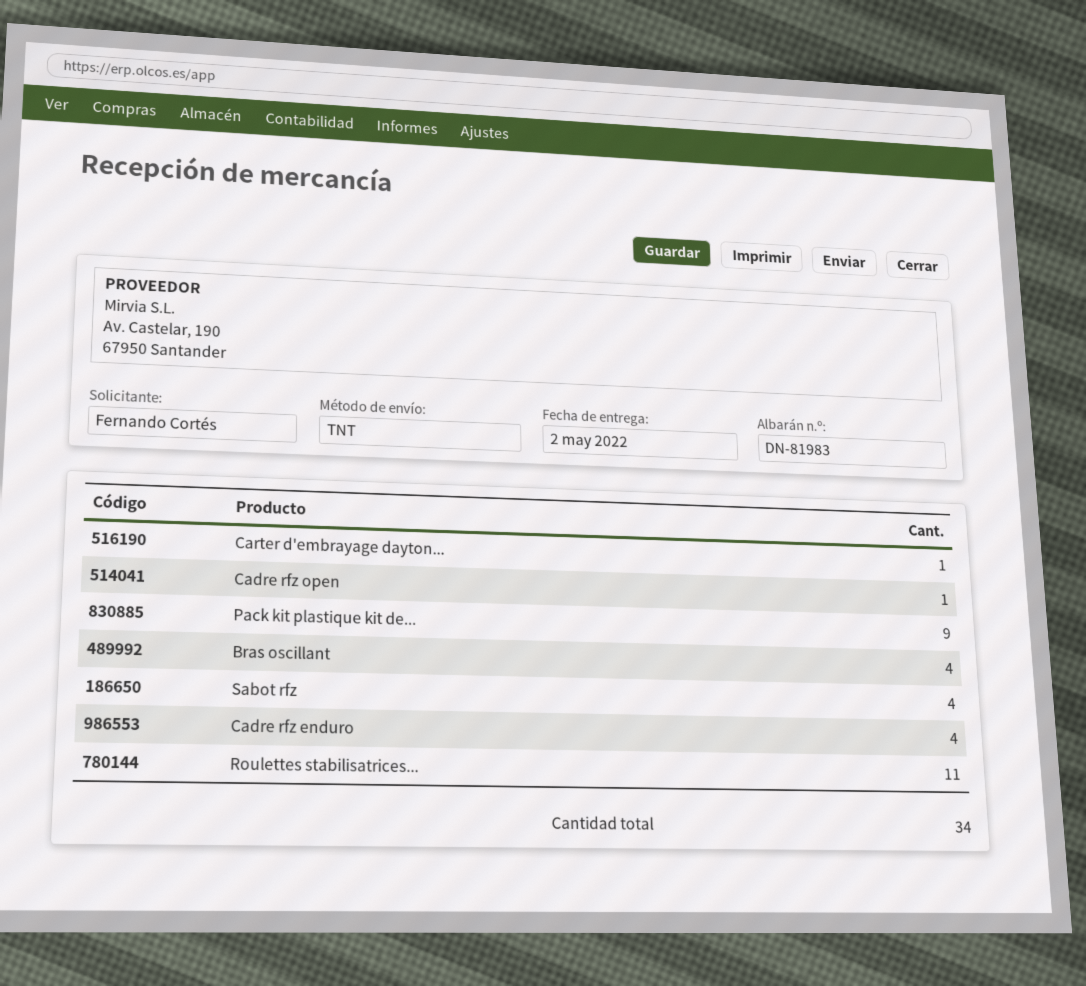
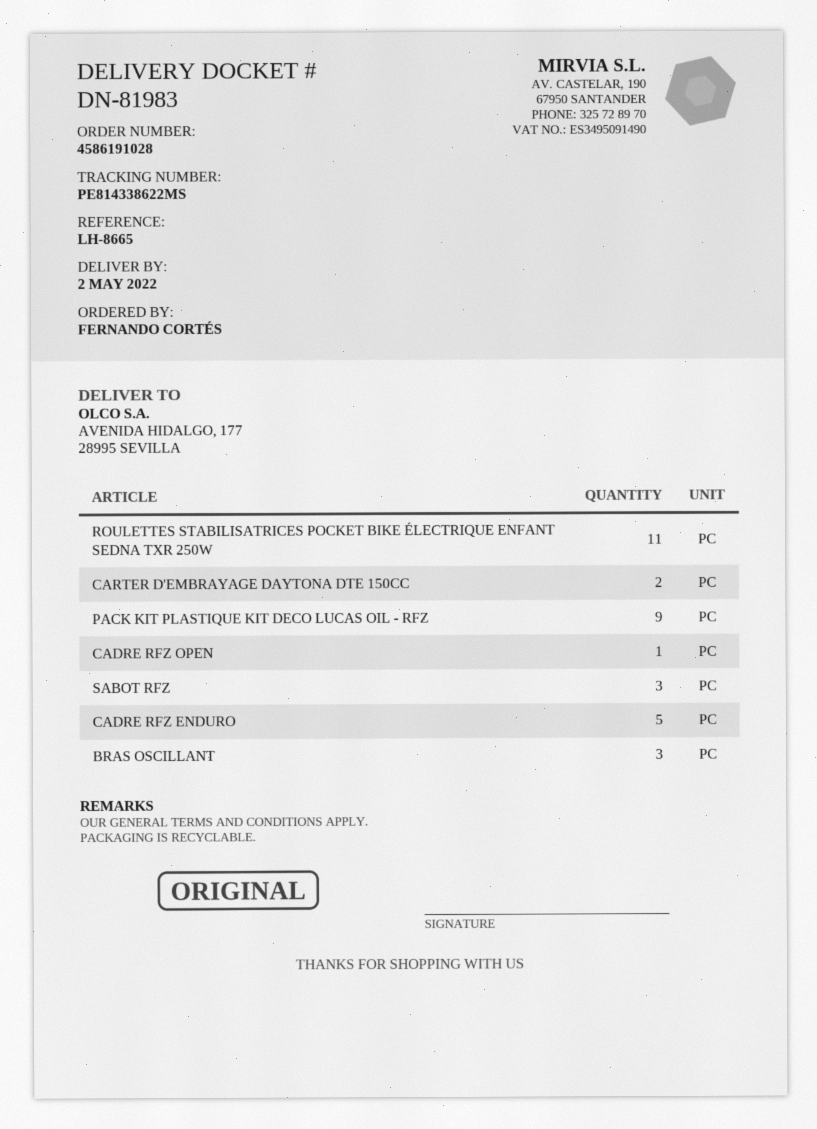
Carter d'embrayage dayton...: 1 -> 2
Bras oscillant: 4 -> 3
Sabot rfz: 4 -> 3
Cadre rfz enduro: 4 -> 5

